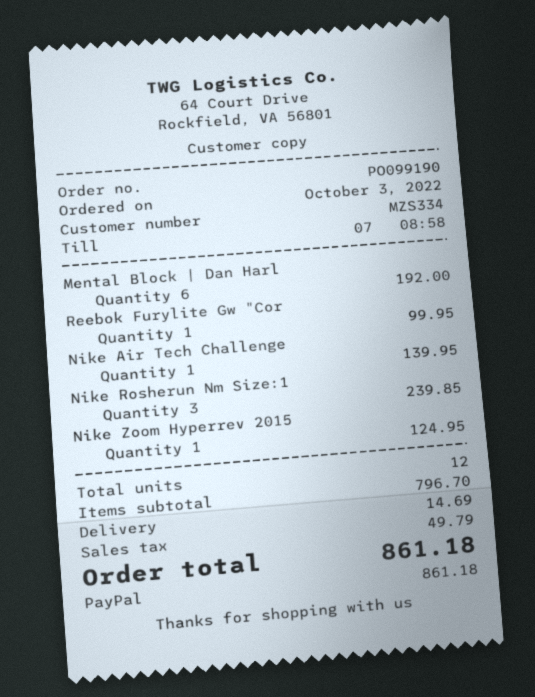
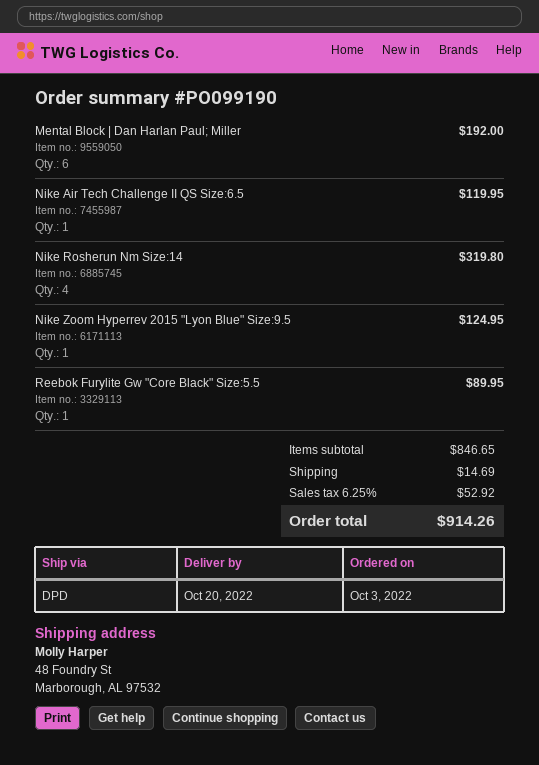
Reebok Furylite Gw "Cor: 1 for 99.95 -> 1 for 89.95
Nike Air Tech Challenge: 1 for 139.95 -> 1 for 119.95
Nike Rosherun Nm Size:1: 3 for 239.85 -> 4 for 319.80
subtotal: 796.70 -> 846.65
tax: 49.79 -> 52.92
total: 861.18 -> 914.26

